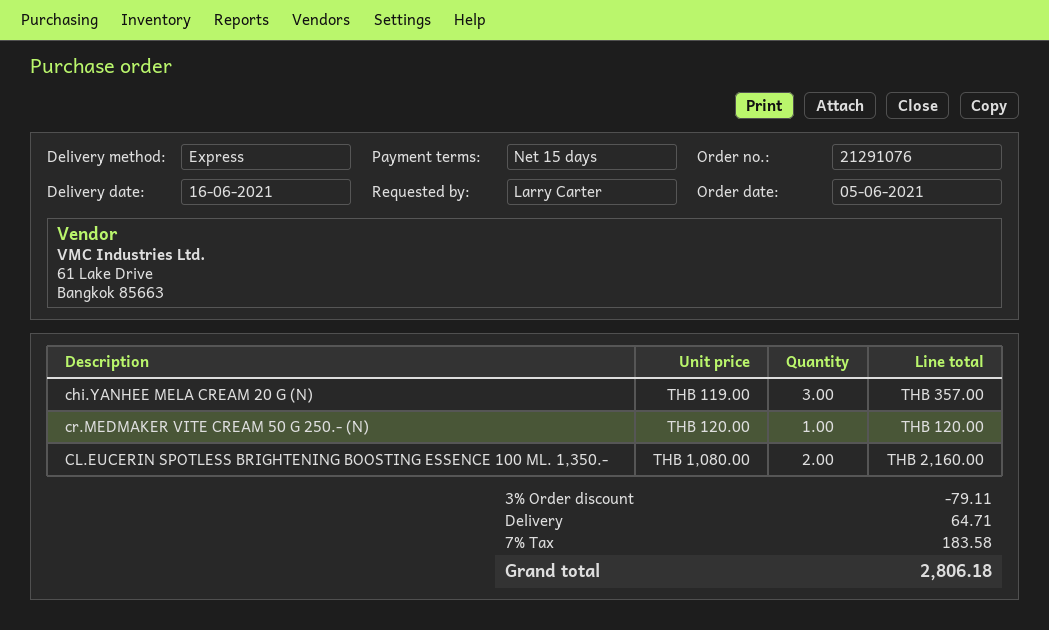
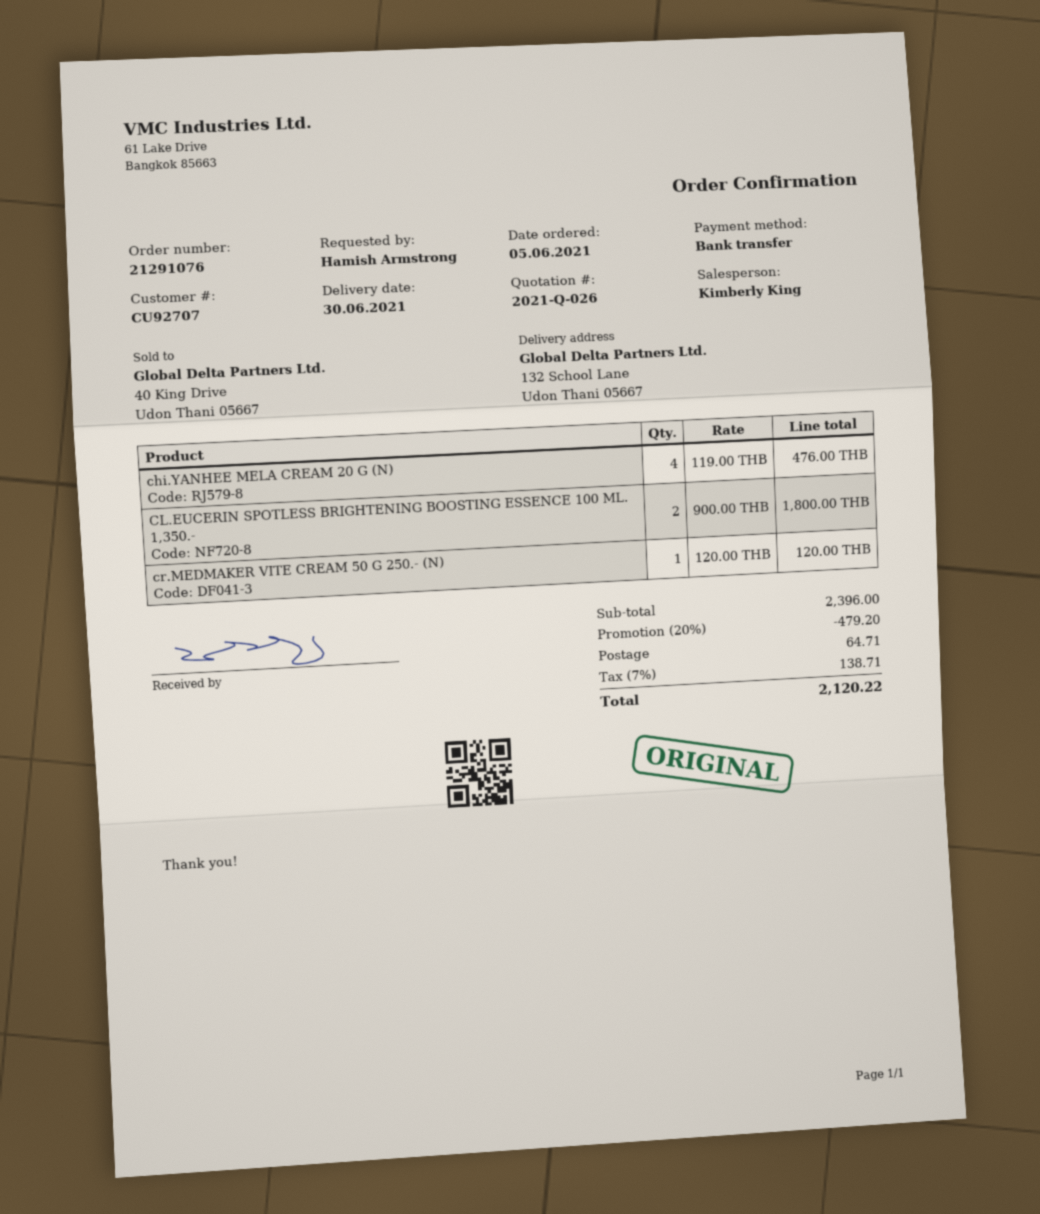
delivery date: 2021-06-16 -> 2021-06-30
ordered by: Larry Carter -> Hamish Armstrong
chi.YANHEE MELA CREAM 20 G (N): 3 x 119.00 = 357.00 -> 4 x 119.00 = 476.00
CL.EUCERIN SPOTLESS BRIGHTENING BOOSTING ESSENCE 100 ML. 1,350.-: 2 x 1080.00 = 2160.00 -> 2 x 900.00 = 1800.00
discount: 3% = 79.11 -> 20% = 479.20
tax: 7% = 183.58 -> 7% = 138.71
total: 2806.18 -> 2120.22

